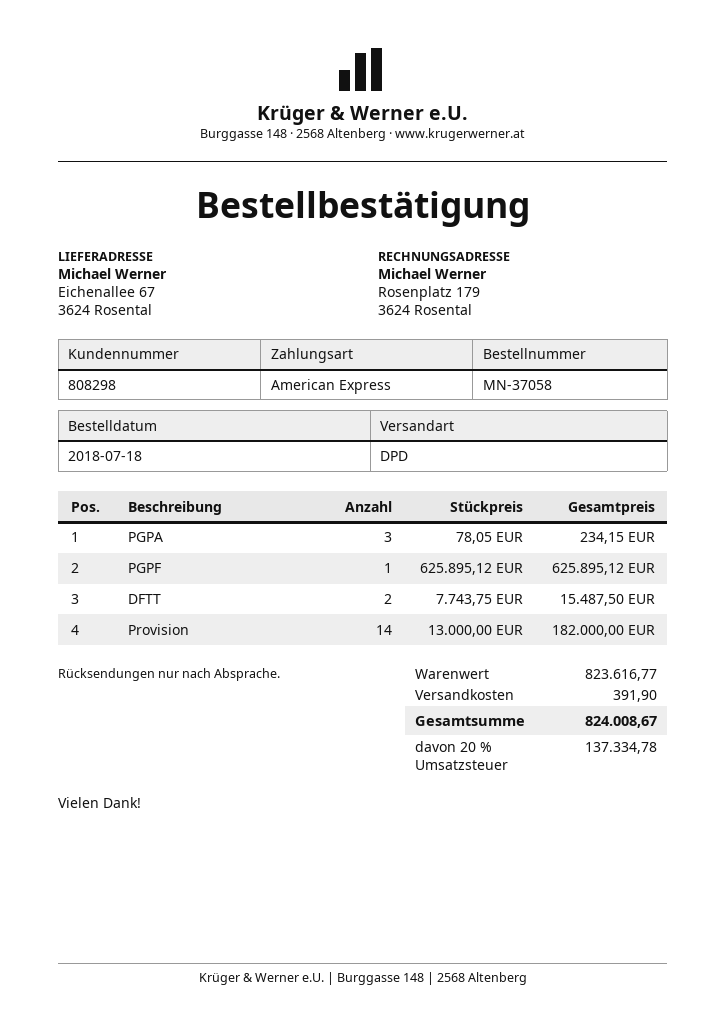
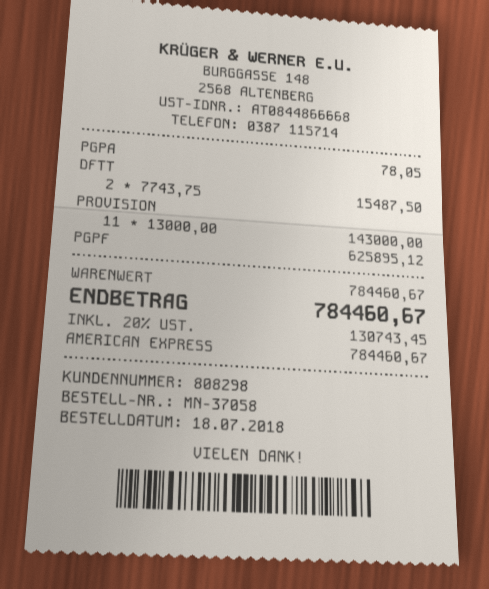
PGPA: 3 x 78.05 = 234.15 -> 1 x 78.05 = 78.05
Provision: 14 x 13000.00 = 182000.00 -> 11 x 13000.00 = 143000.00
subtotal: 823616.77 -> 784460.67
shipping: 391.90 -> none
tax: 20% = 137334.78 -> 20% = 130743.45
total: 824008.67 -> 784460.67

